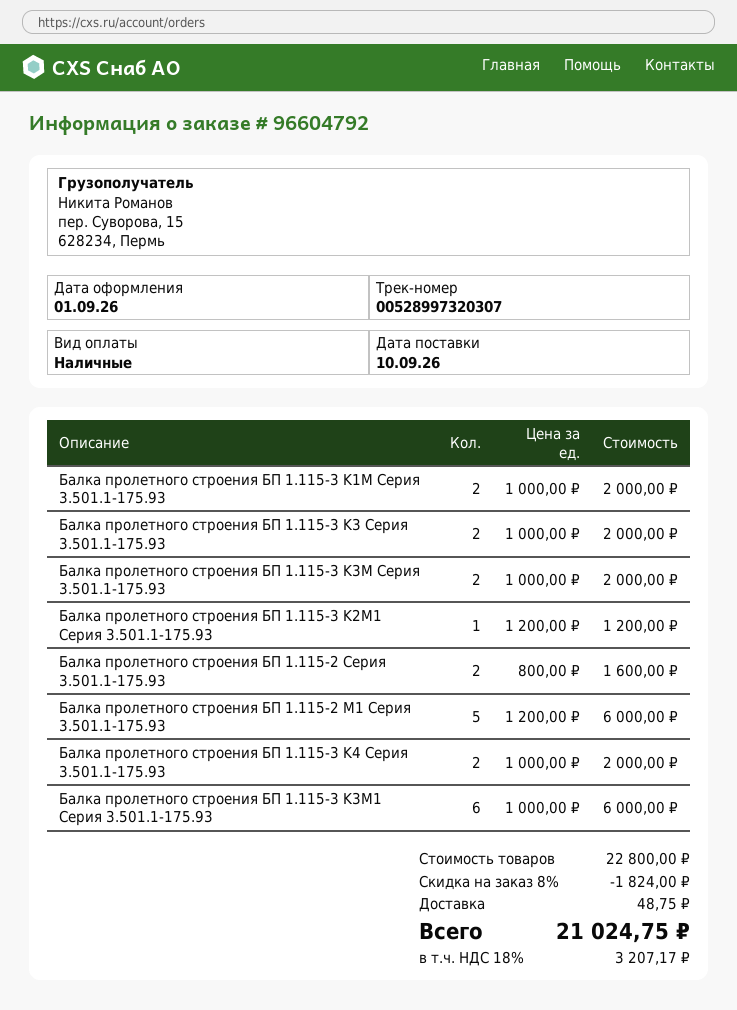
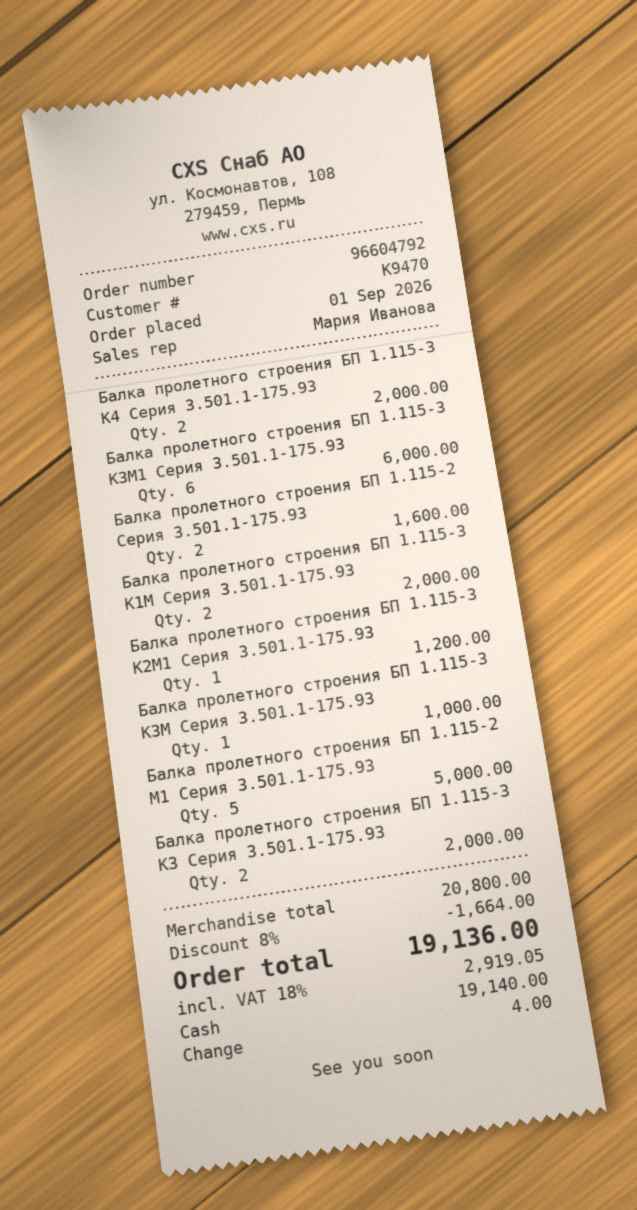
Балка пролетного строения БП 1.115-3 K3M Серия 3.501.1-175.93: 2 for 2000.00 -> 1 for 1000.00
Балка пролетного строения БП 1.115-2 M1 Серия 3.501.1-175.93: 5 for 6000.00 -> 5 for 5000.00
subtotal: 22800.00 -> 20800.00
discount: 8% = 1824.00 -> 8% = 1664.00
shipping: 48.75 -> none
tax: 18% = 3207.17 -> 18% = 2919.05
total: 21024.75 -> 19136.00

